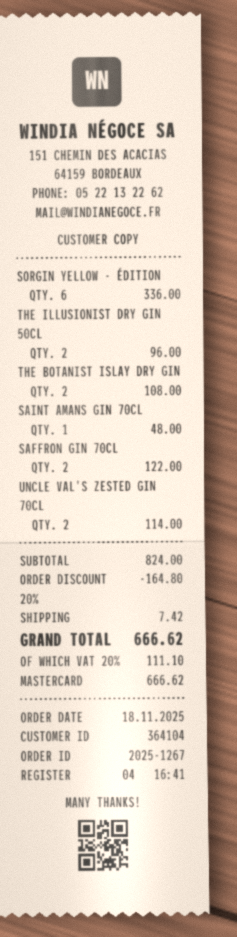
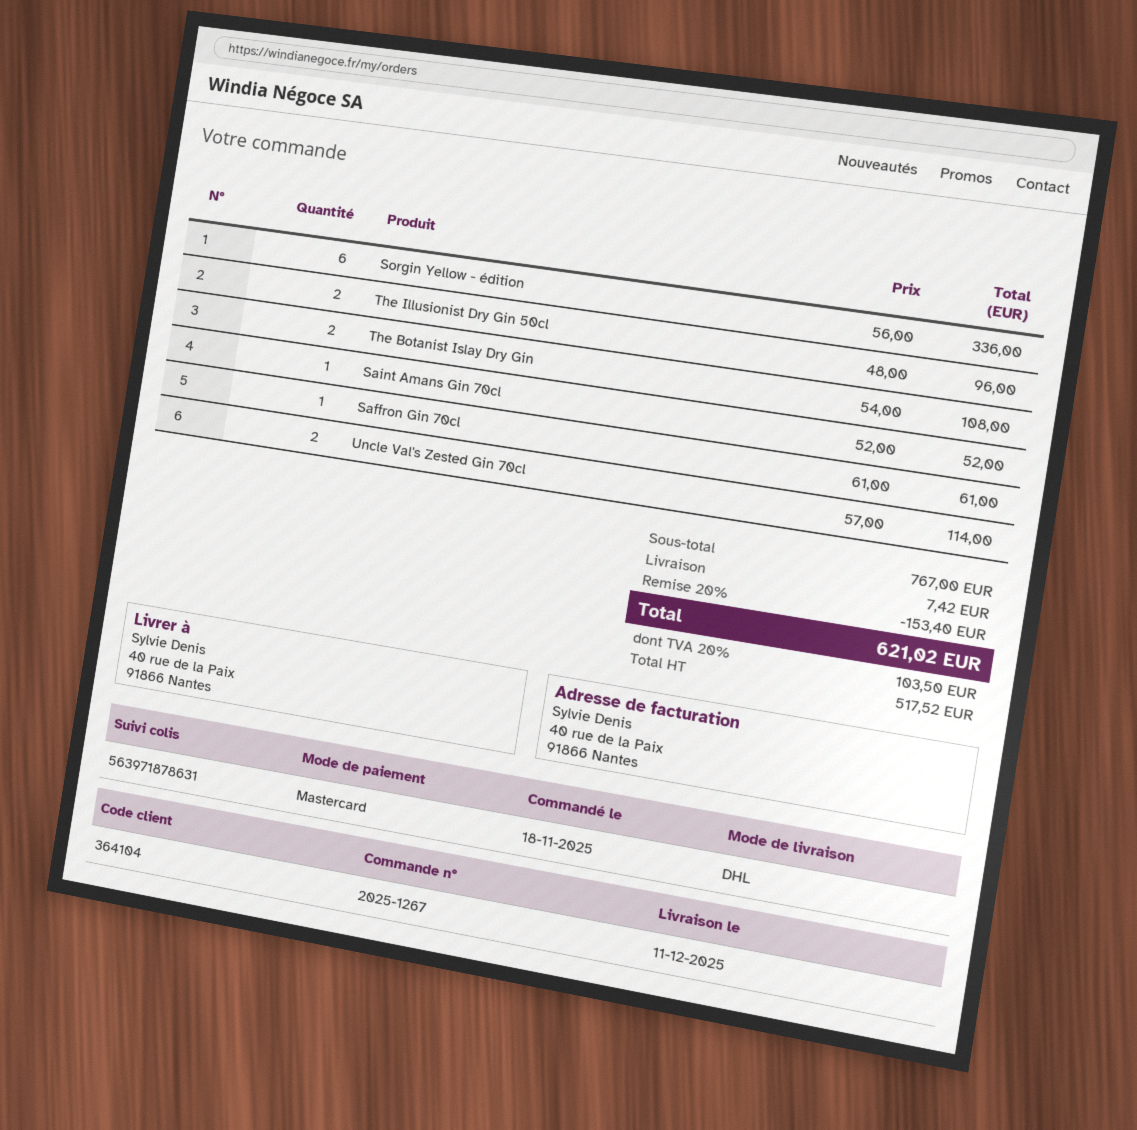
SAINT AMANS GIN 70CL: 1 for 48.00 -> 1 for 52.00
SAFFRON GIN 70CL: 2 for 122.00 -> 1 for 61.00
subtotal: 824.00 -> 767.00
discount: 20% = 164.80 -> 20% = 153.40
tax: 20% = 111.10 -> 20% = 103.50
total: 666.62 -> 621.02

